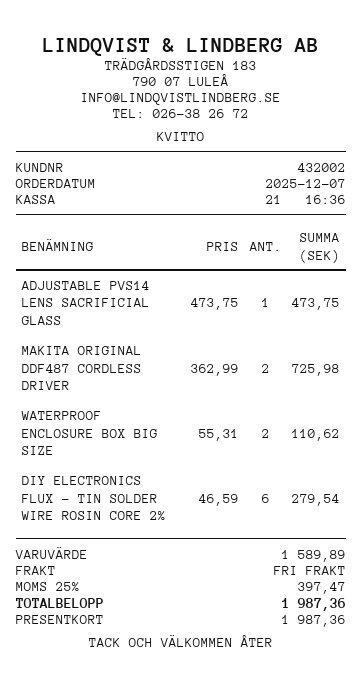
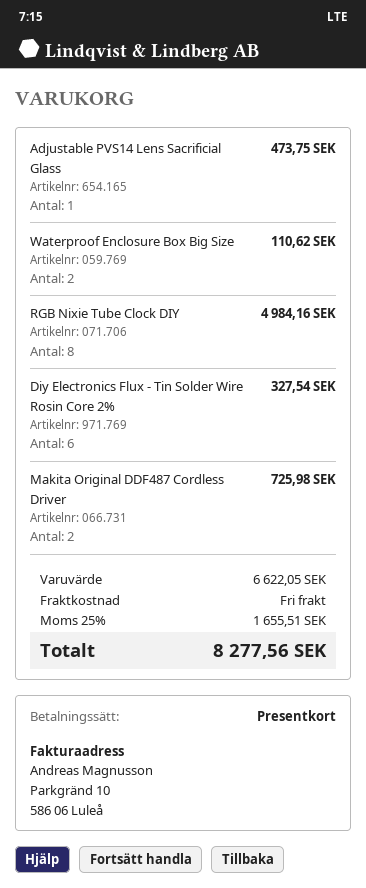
DIY ELECTRONICS FLUX - TIN SOLDER WIRE ROSIN CORE 2%: 6 for 279.54 -> 6 for 327.54
RGB Nixie Tube Clock DIY: none -> 8 for 4984.16
subtotal: 1589.89 -> 6622.05
tax: 25% = 397.47 -> 25% = 1655.51
total: 1987.36 -> 8277.56

